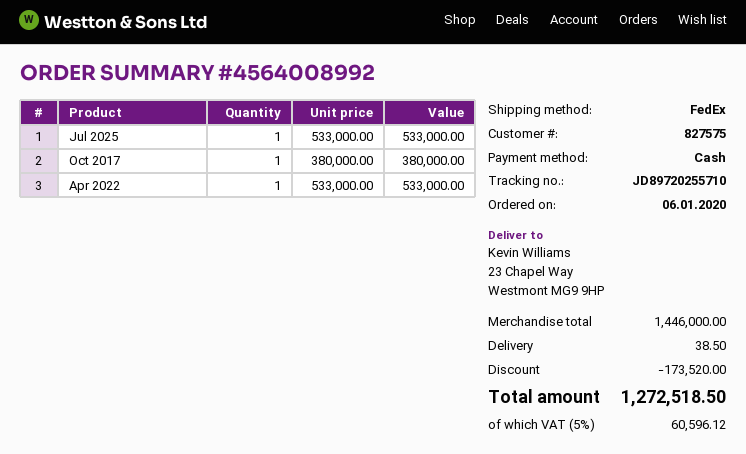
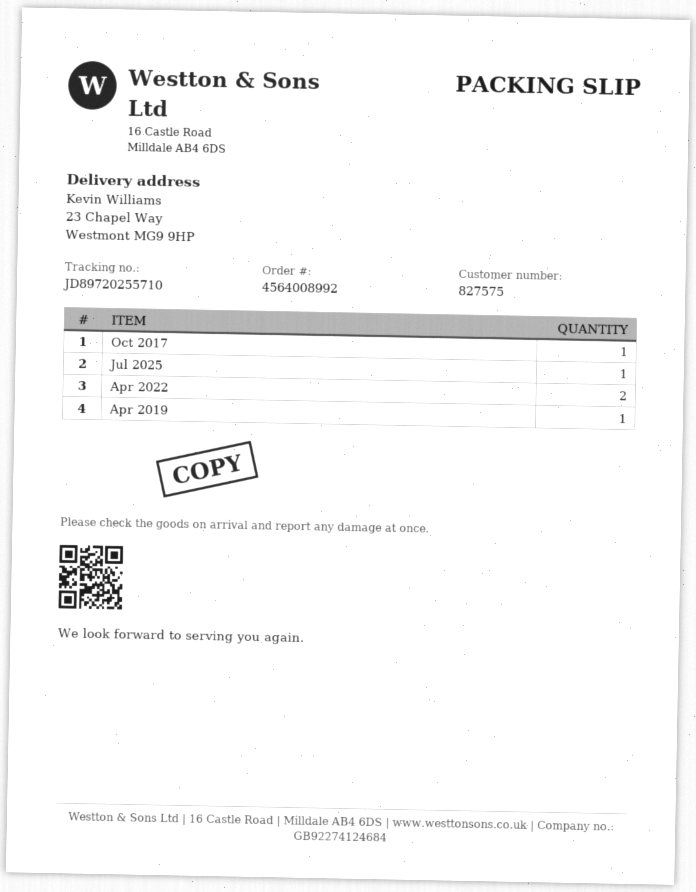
Apr 2022: 1 -> 2
Apr 2019: none -> 1

